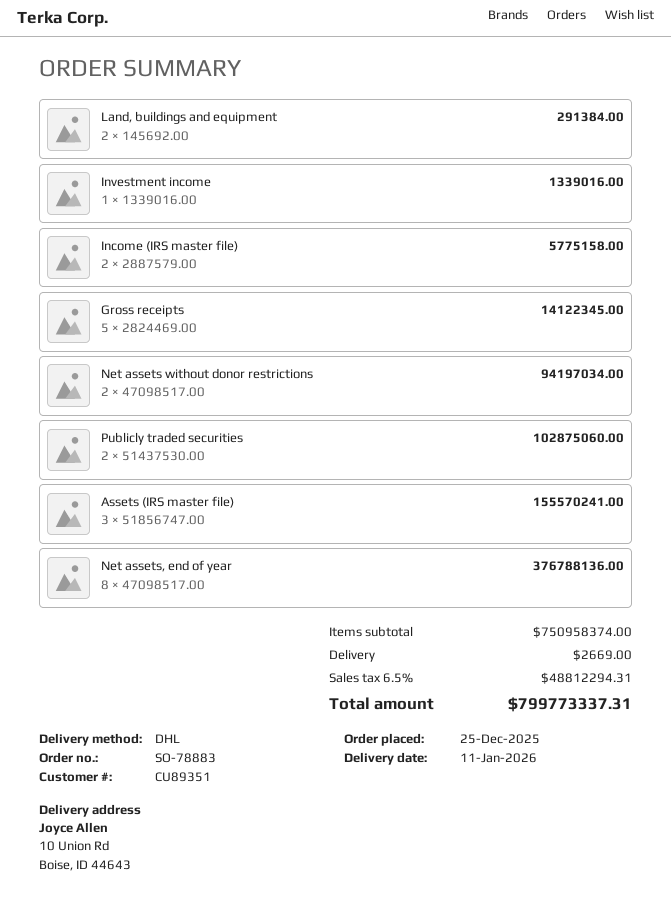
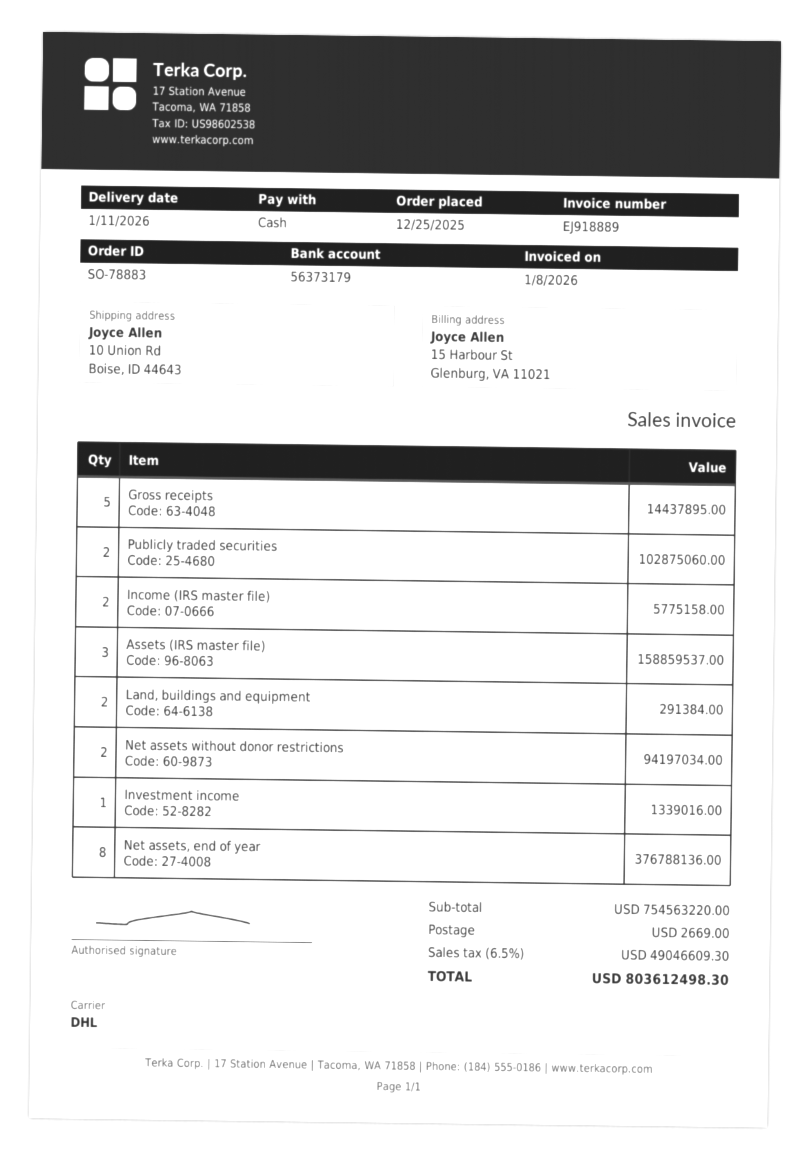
Gross receipts: 5 for 14122345.00 -> 5 for 14437895.00
Assets (IRS master file): 3 for 155570241.00 -> 3 for 158859537.00
subtotal: 750958374.00 -> 754563220.00
tax: 6.5% = 48812294.31 -> 6.5% = 49046609.30
total: 799773337.31 -> 803612498.30

